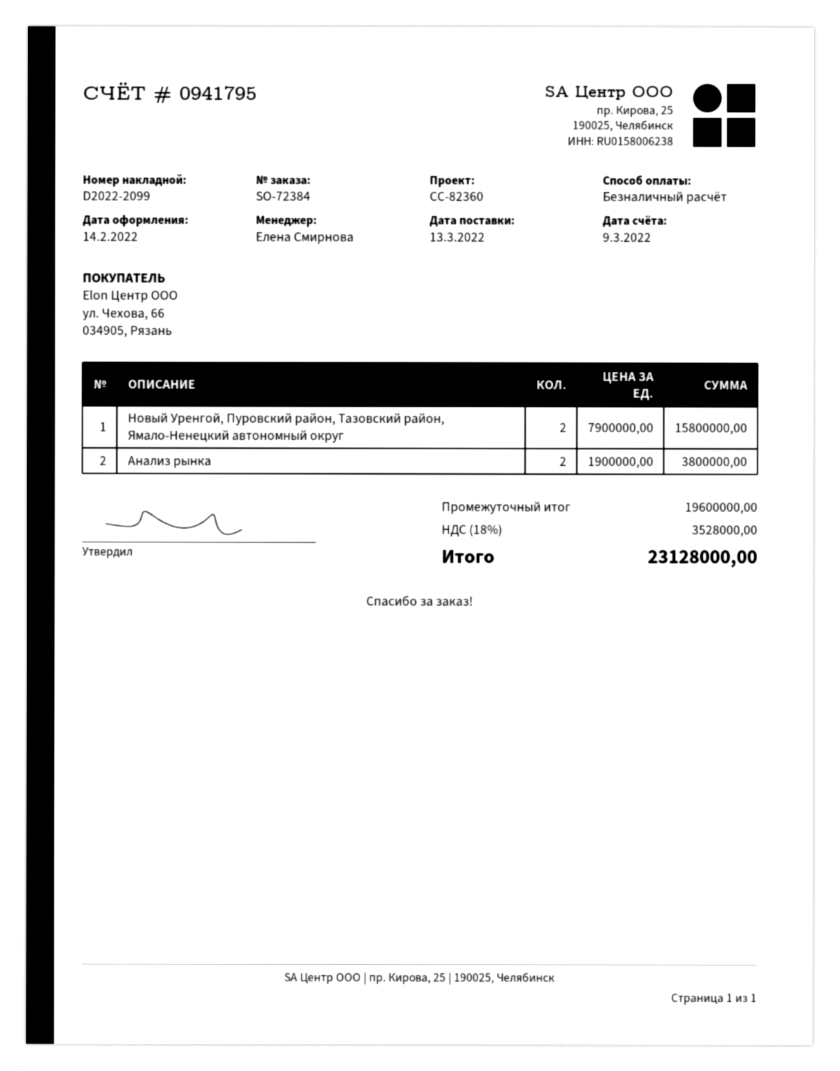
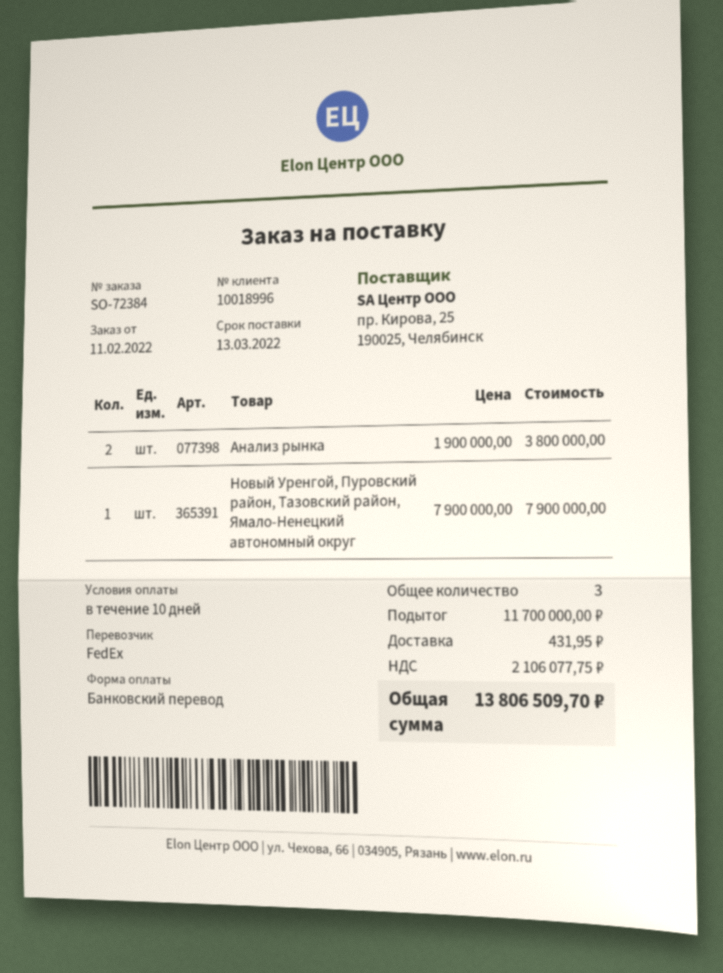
order date: 2022-02-14 -> 2022-02-11
Новый Уренгой, Пуровский район, Тазовский район, Ямало-Ненецкий автономный округ: 2 x 7900000.00 = 15800000.00 -> 1 x 7900000.00 = 7900000.00
subtotal: 19600000.00 -> 11700000.00
shipping: none -> 431.95
tax: 3528000.00 -> 2106077.75
total: 23128000.00 -> 13806509.70

